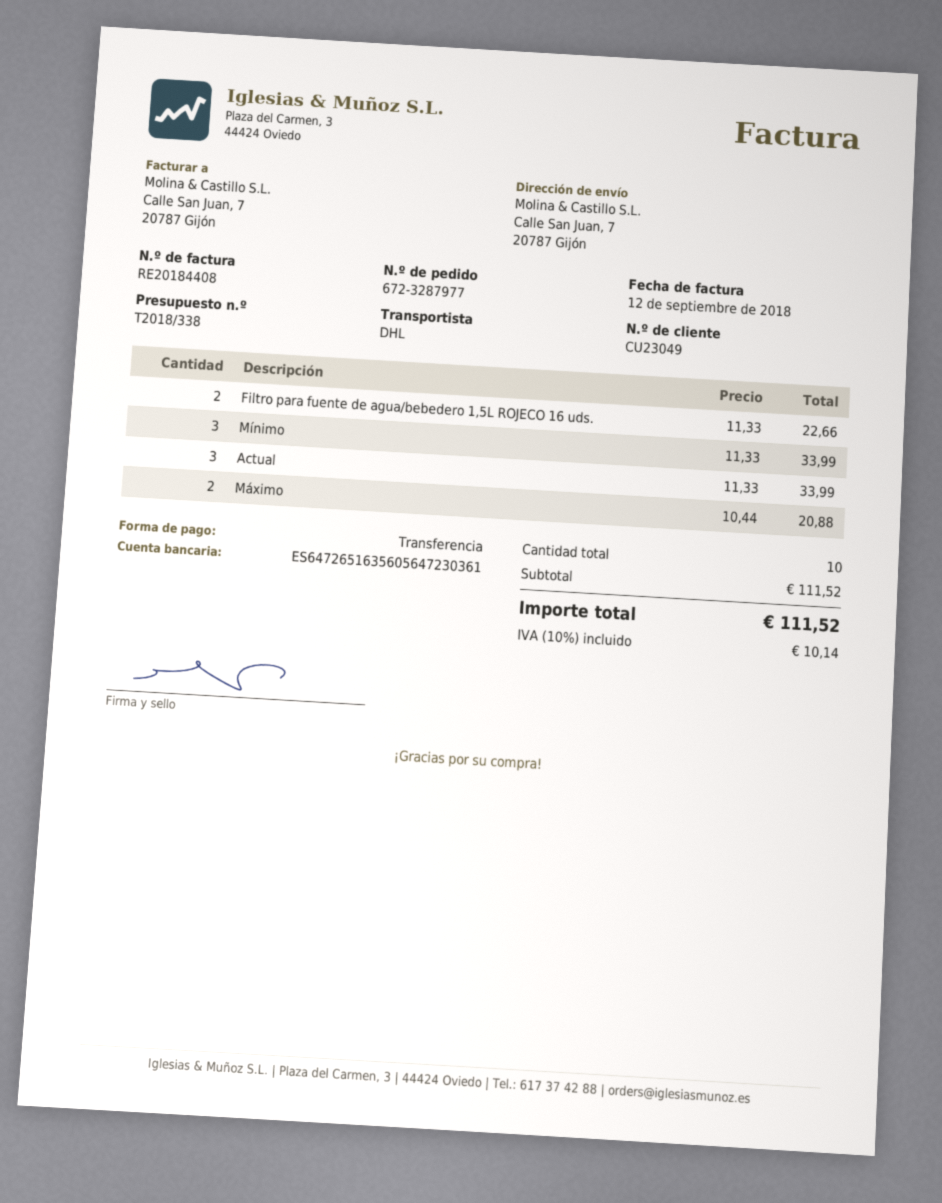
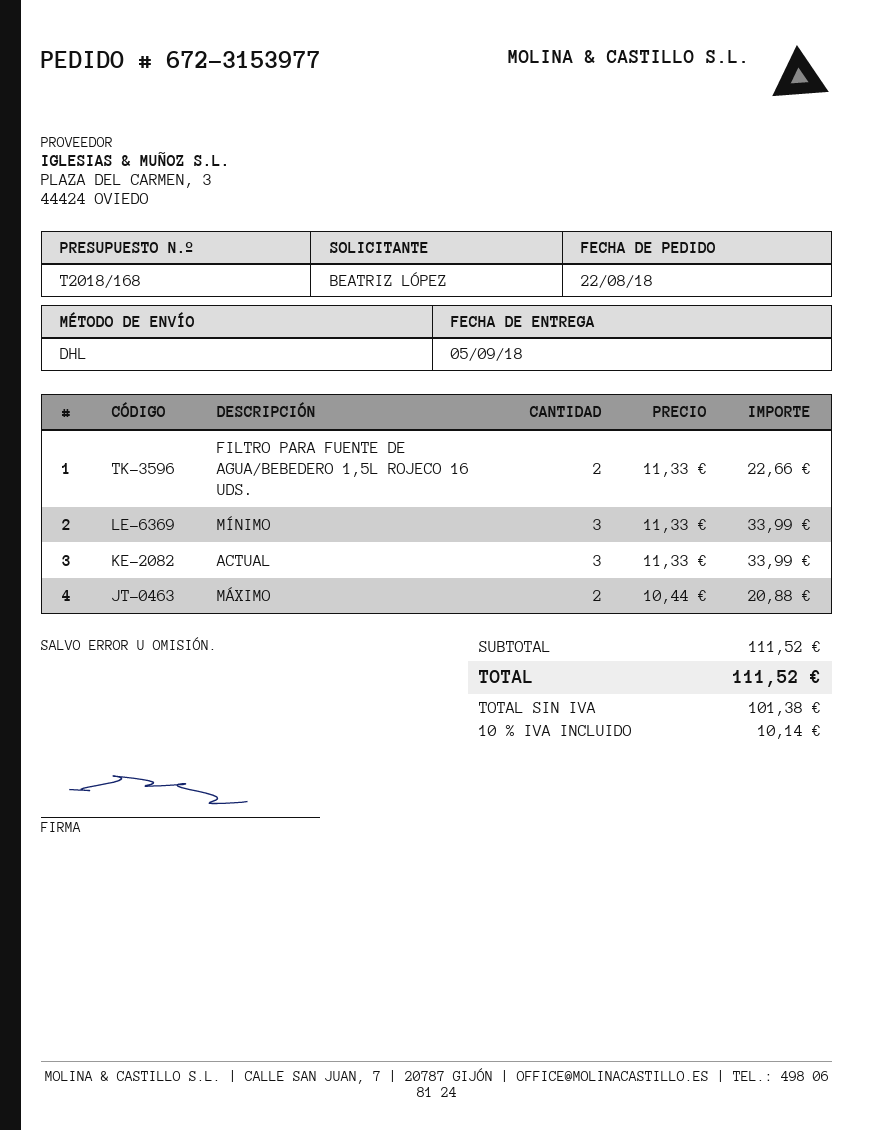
quote number: T2018/338 -> T2018/168
order number: 672-3287977 -> 672-3153977

